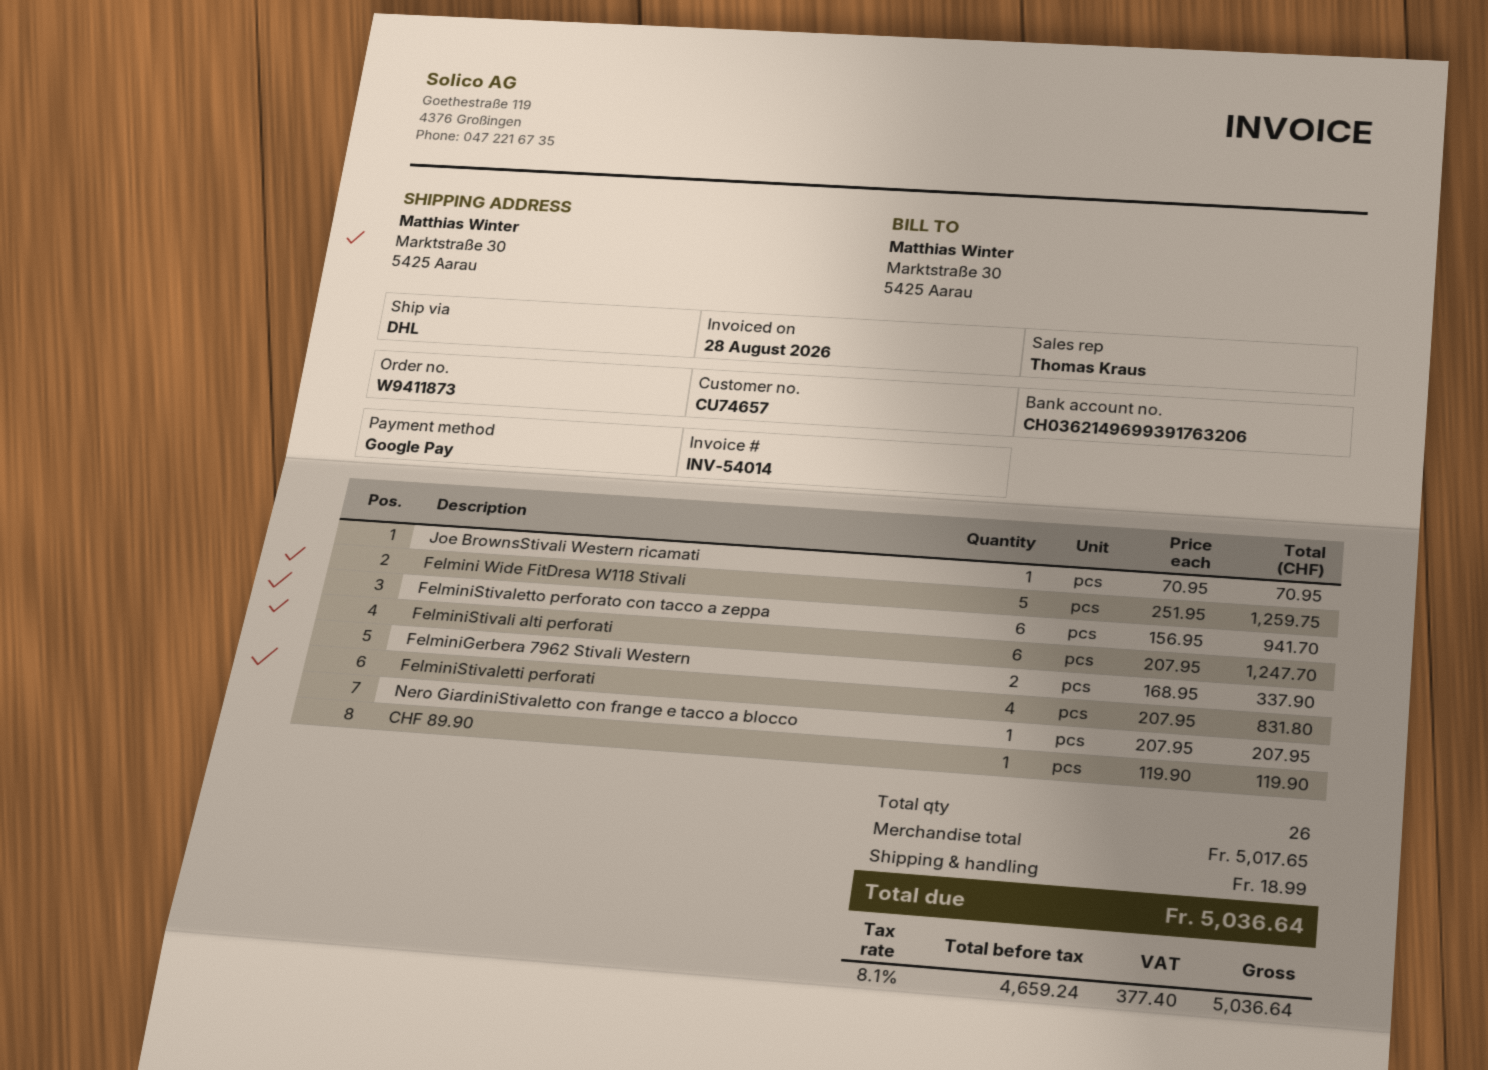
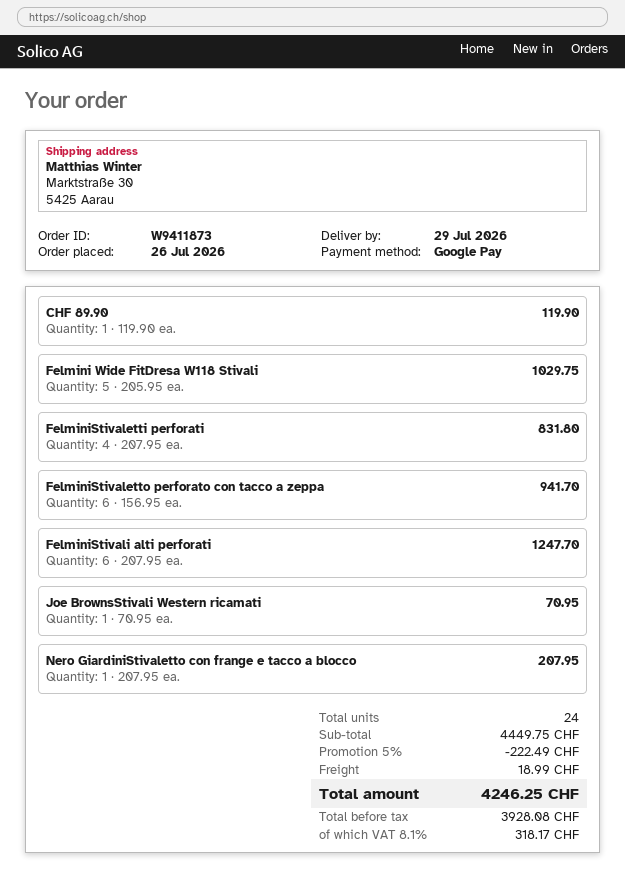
Felmini Wide FitDresa W118 Stivali: 5 x 251.95 = 1259.75 -> 5 x 205.95 = 1029.75
FelminiGerbera 7962 Stivali Western: 2 x 168.95 = 337.90 -> none
total quantity: 26 -> 24
subtotal: 5017.65 -> 4449.75
discount: none -> 5% = 222.49
net: 4659.24 -> 3928.08
tax: 8.1% = 377.40 -> 8.1% = 318.17
total: 5036.64 -> 4246.25

